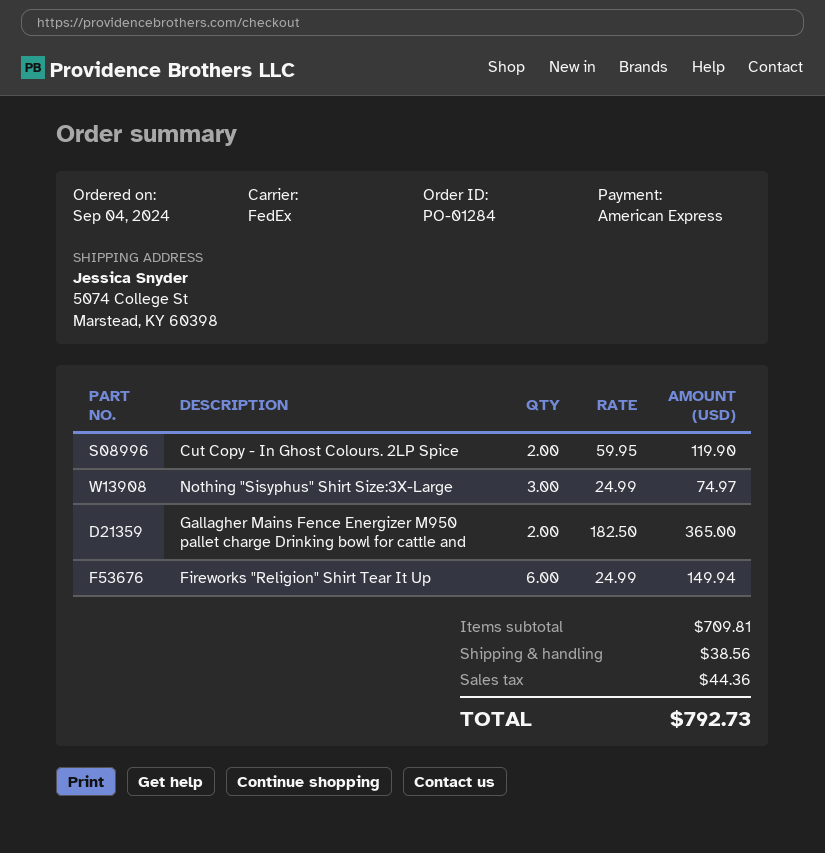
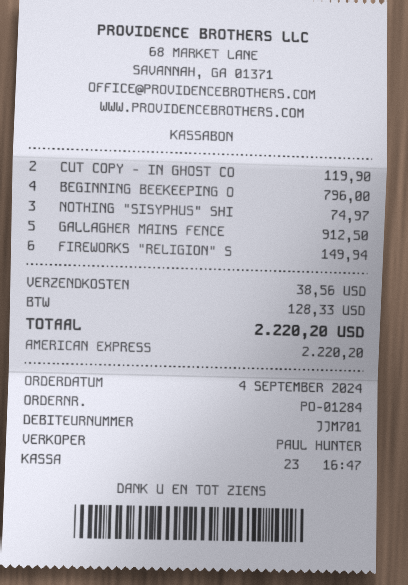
Gallagher Mains Fence Energizer M950 pallet charge Drinking bowl for cattle and: 2 for 365.00 -> 5 for 912.50
BEGINNING BEEKEEPING O: none -> 4 for 796.00
tax: 44.36 -> 128.33
total: 792.73 -> 2220.20

